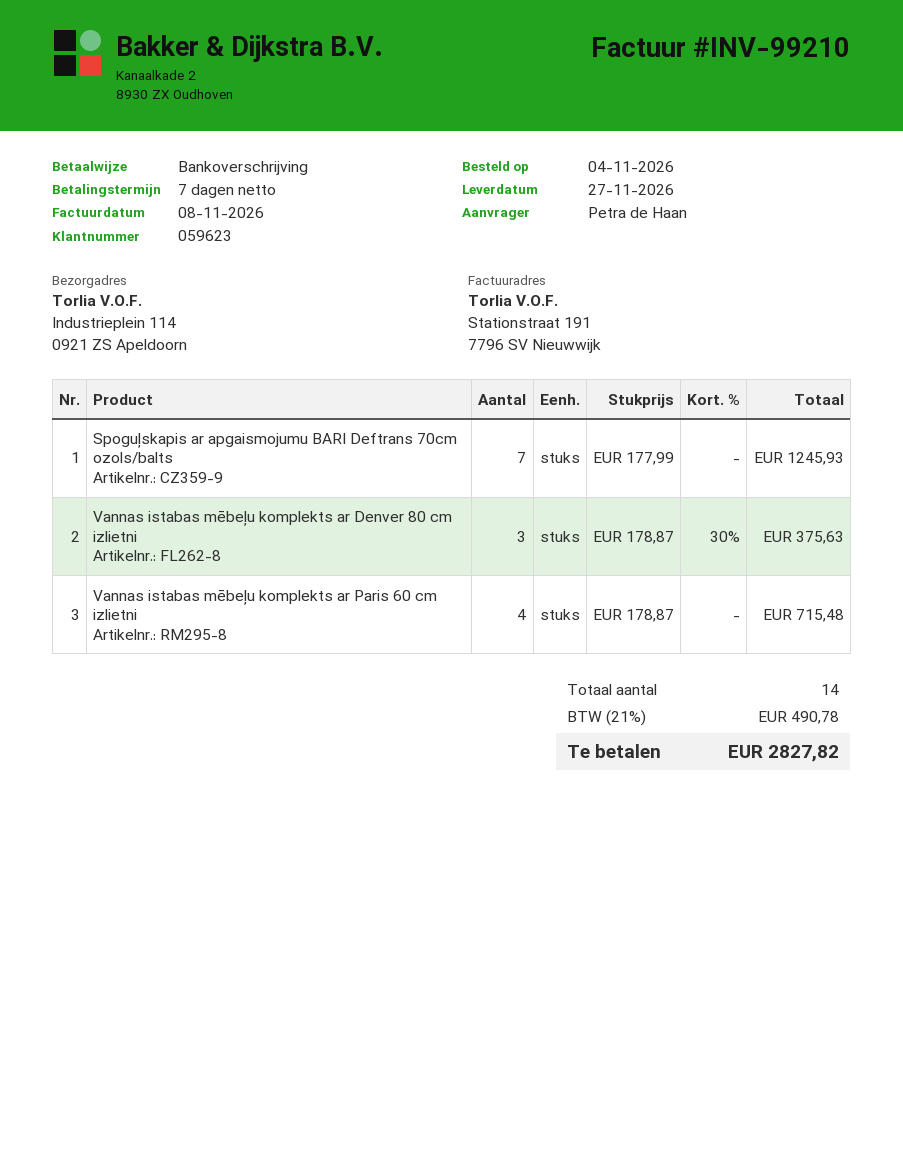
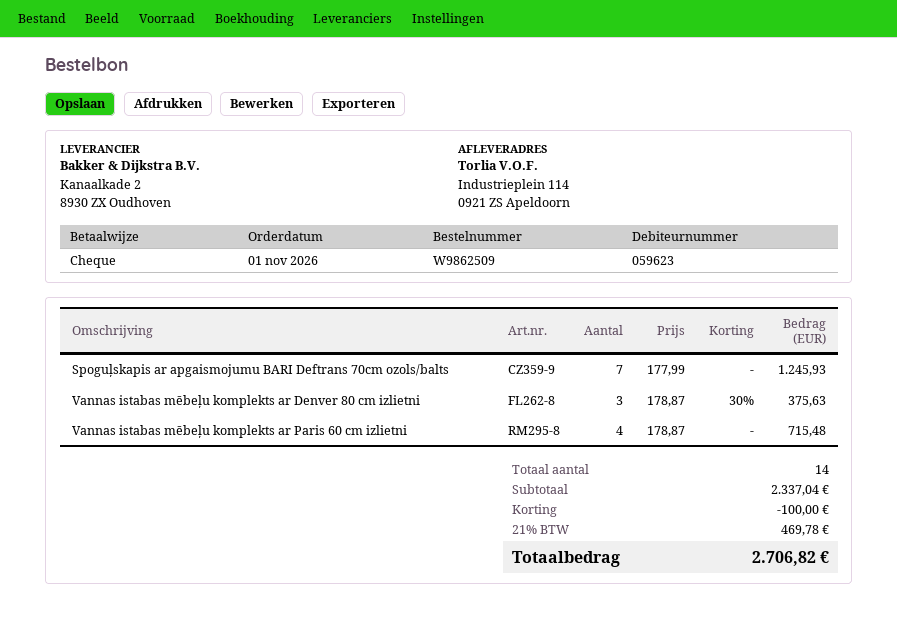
order date: 2026-11-04 -> 2026-11-01
payment method: bank transfer -> cheque
discount: none -> 100.00
tax: 21% = 490.78 -> 21% = 469.78
total: 2827.82 -> 2706.82

